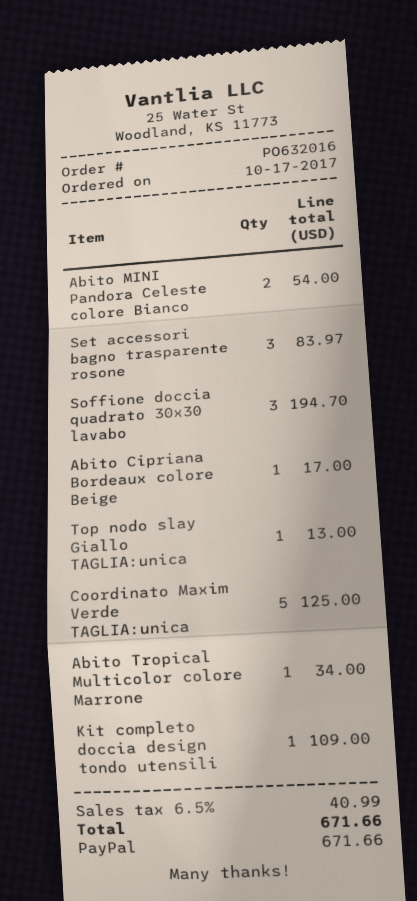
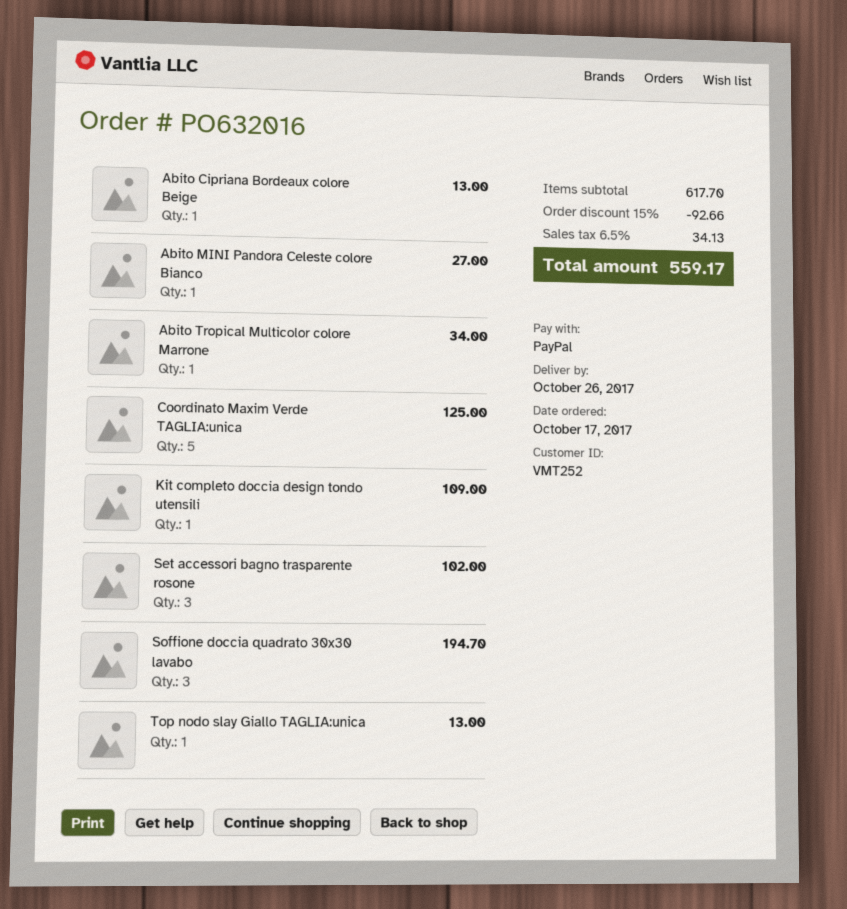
Abito MINI Pandora Celeste colore Bianco: 2 for 54.00 -> 1 for 27.00
Set accessori bagno trasparente rosone: 3 for 83.97 -> 3 for 102.00
Abito Cipriana Bordeaux colore Beige: 1 for 17.00 -> 1 for 13.00
discount: none -> 15% = 92.66
tax: 6.5% = 40.99 -> 6.5% = 34.13
total: 671.66 -> 559.17

